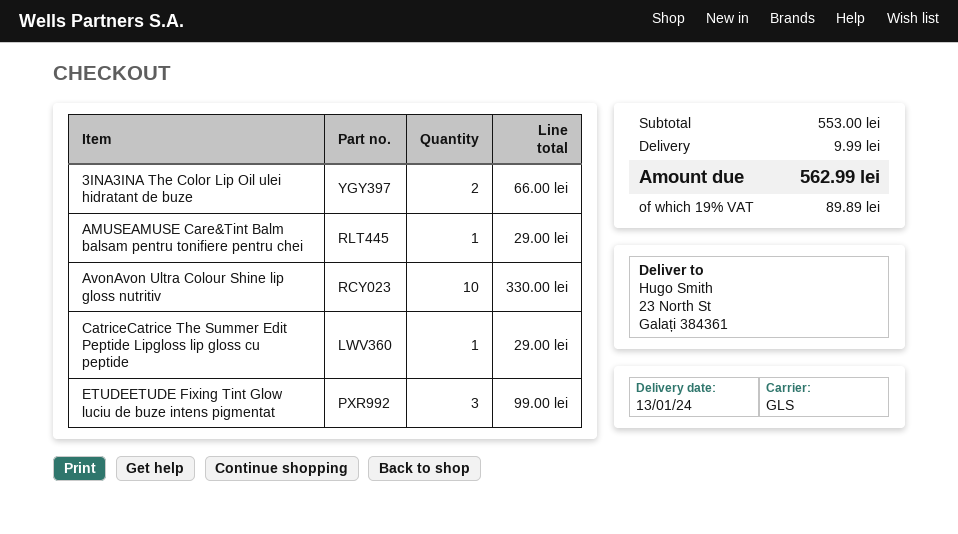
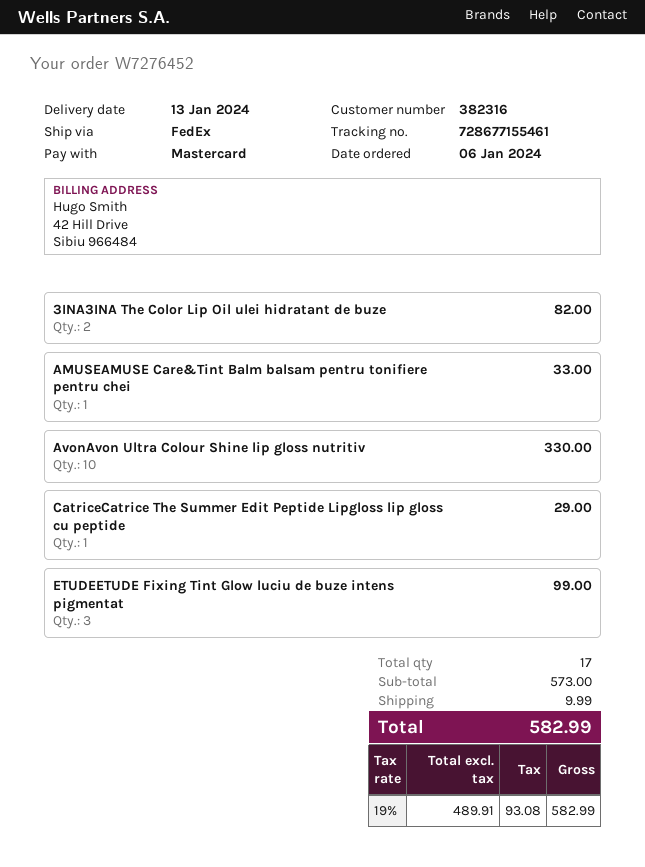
shipping method: GLS -> FedEx
3INA3INA The Color Lip Oil ulei hidratant de buze: 2 for 66.00 -> 2 for 82.00
AMUSEAMUSE Care&Tint Balm balsam pentru tonifiere pentru chei: 1 for 29.00 -> 1 for 33.00
subtotal: 553.00 -> 573.00
tax: 19% = 89.89 -> 19% = 93.08
total: 562.99 -> 582.99

